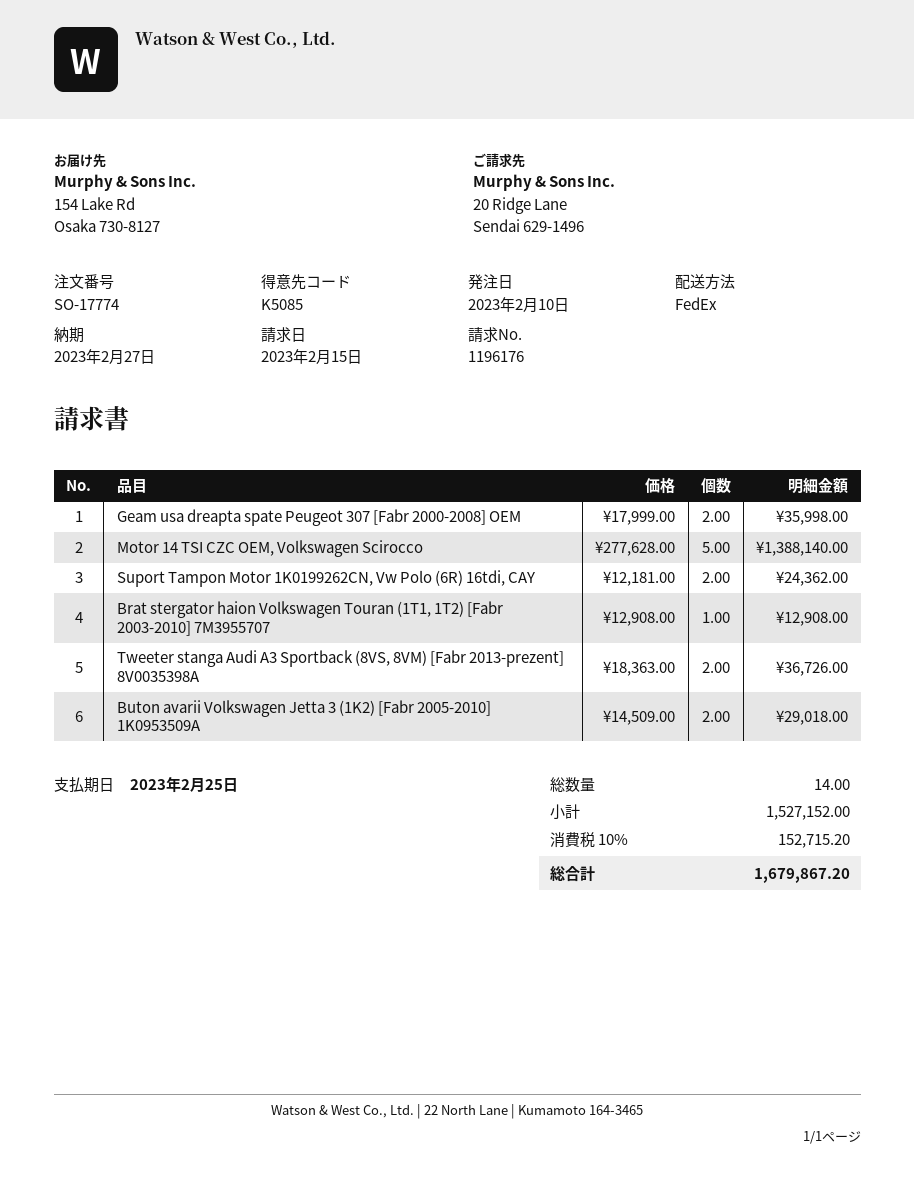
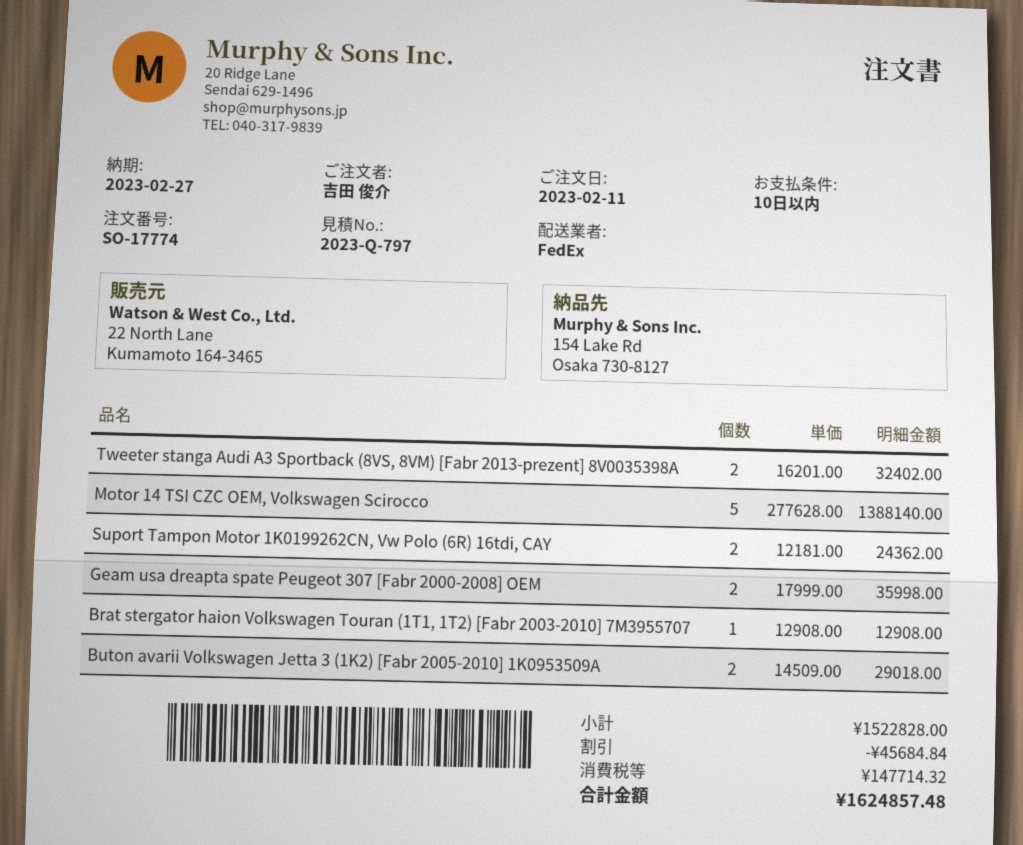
order date: 2023-02-10 -> 2023-02-11
Tweeter stanga Audi A3 Sportback (8VS, 8VM) [Fabr 2013-prezent] 8V0035398A: 2 x 18363.00 = 36726.00 -> 2 x 16201.00 = 32402.00
subtotal: 1527152.00 -> 1522828.00
discount: none -> 45684.84
tax: 152715.20 -> 147714.32
total: 1679867.20 -> 1624857.48

